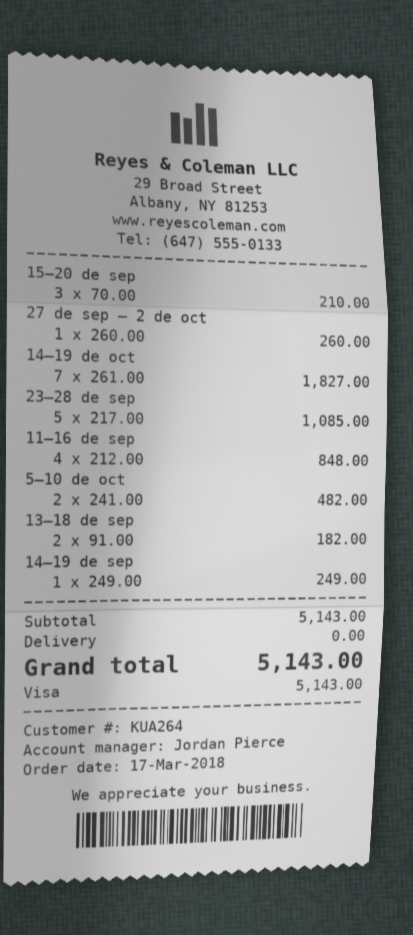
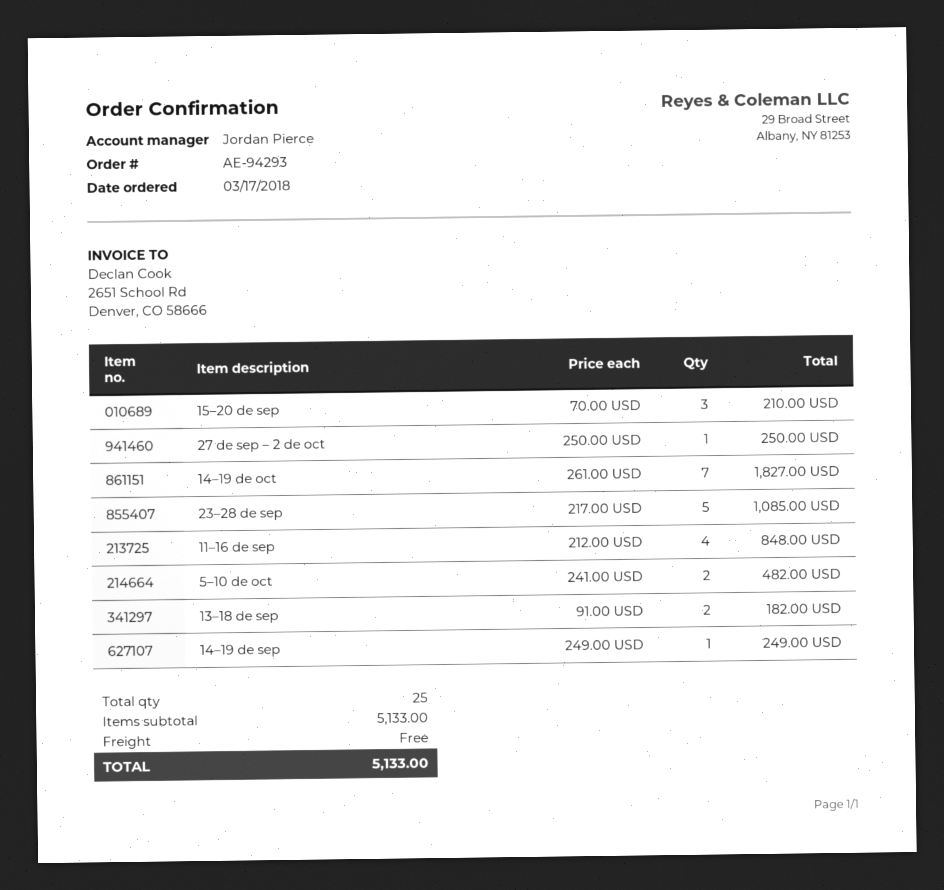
27 de sep – 2 de oct: 1 x 260.00 = 260.00 -> 1 x 250.00 = 250.00
subtotal: 5143.00 -> 5133.00
total: 5143.00 -> 5133.00

